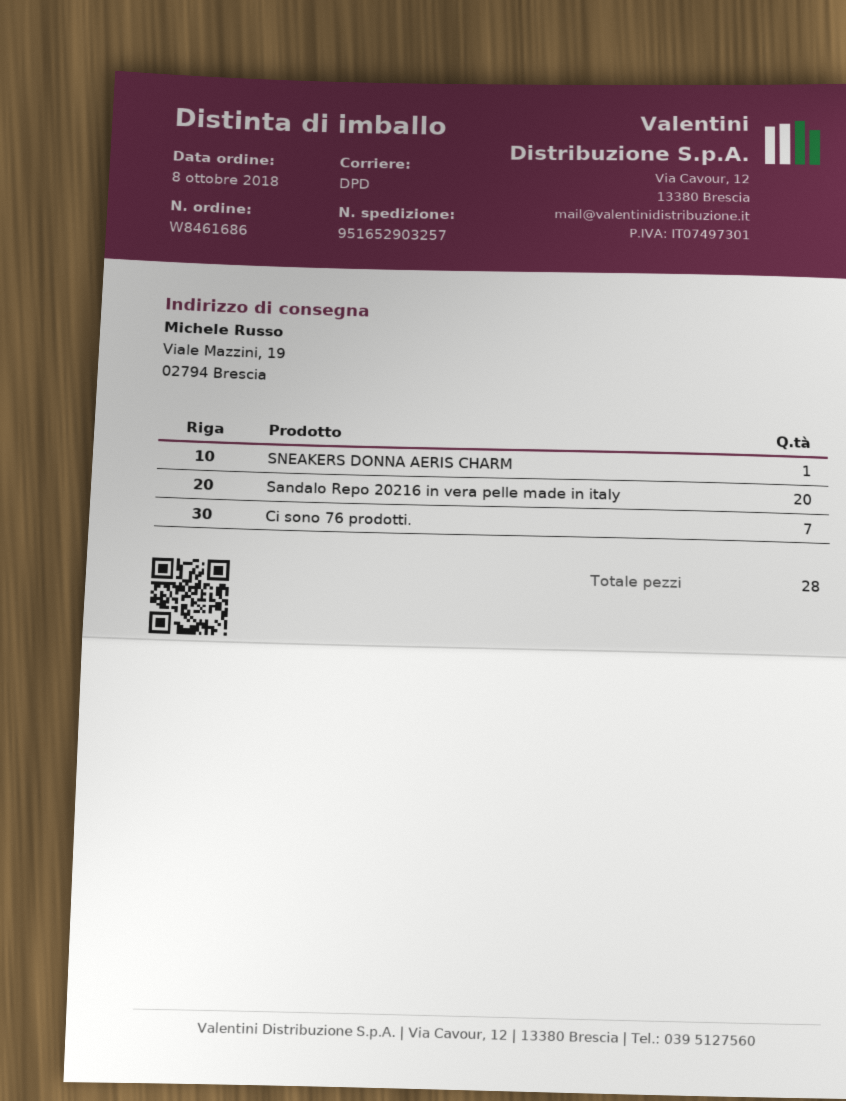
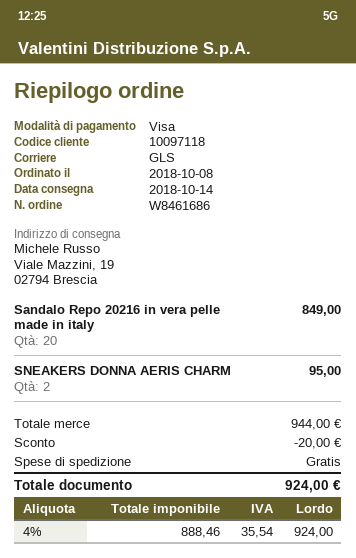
shipping method: DPD -> GLS
SNEAKERS DONNA AERIS CHARM: 1 -> 2
Ci sono 76 prodotti.: 7 -> none

